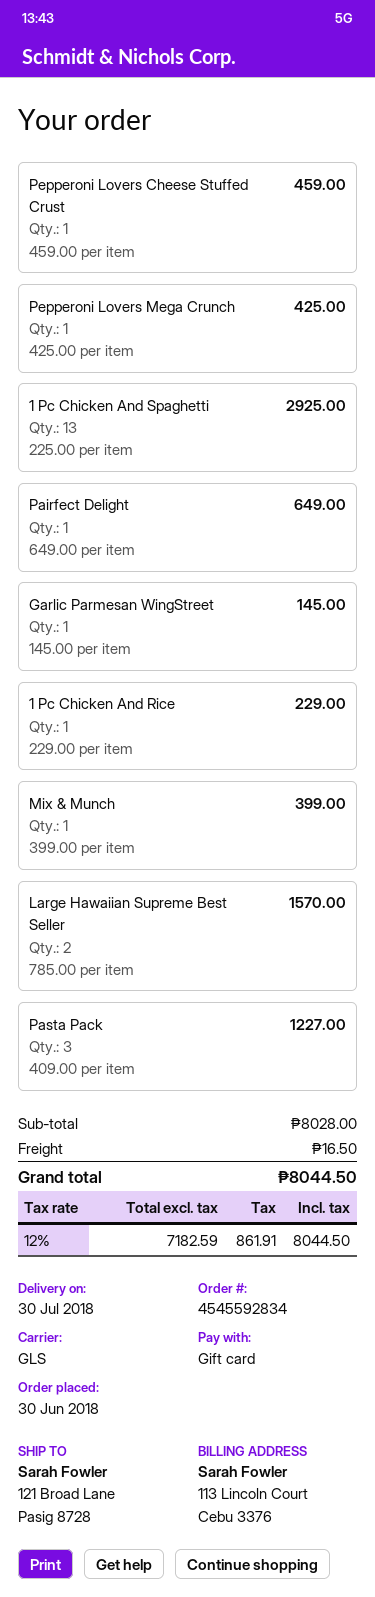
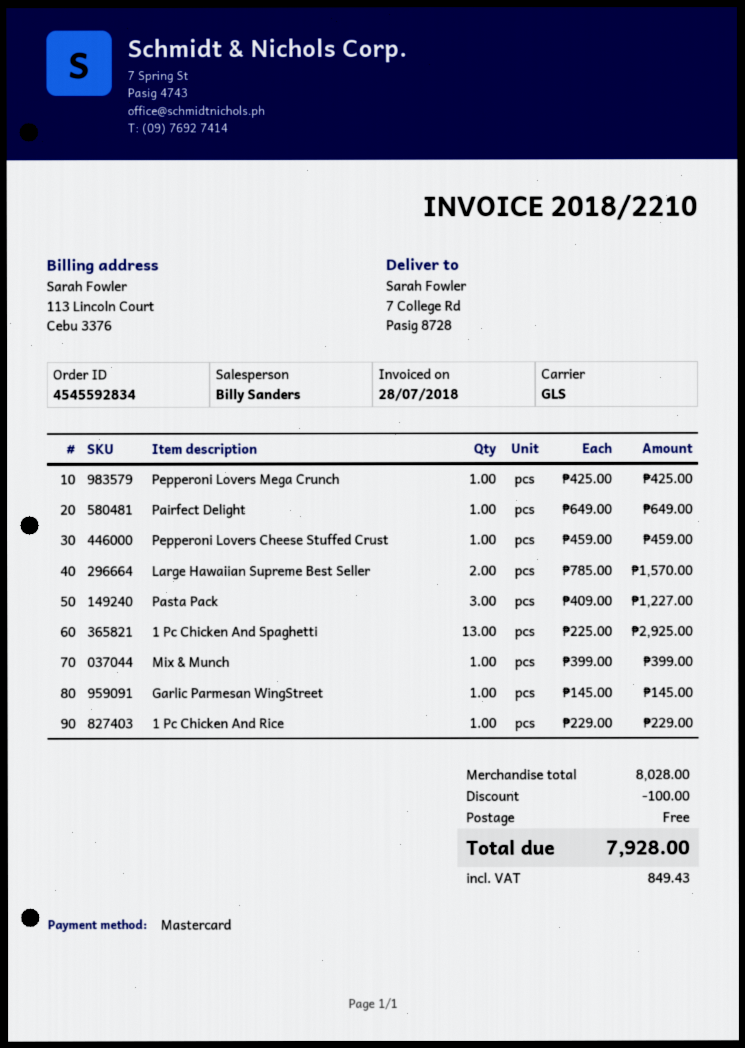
payment method: gift card -> Mastercard
ship to: 121 Broad Lane, Pasig 8728 -> 7 College Rd, Pasig 8728
discount: none -> 100.00
shipping: 16.50 -> 0.00
tax: 861.91 -> 849.43
total: 8044.50 -> 7928.00

